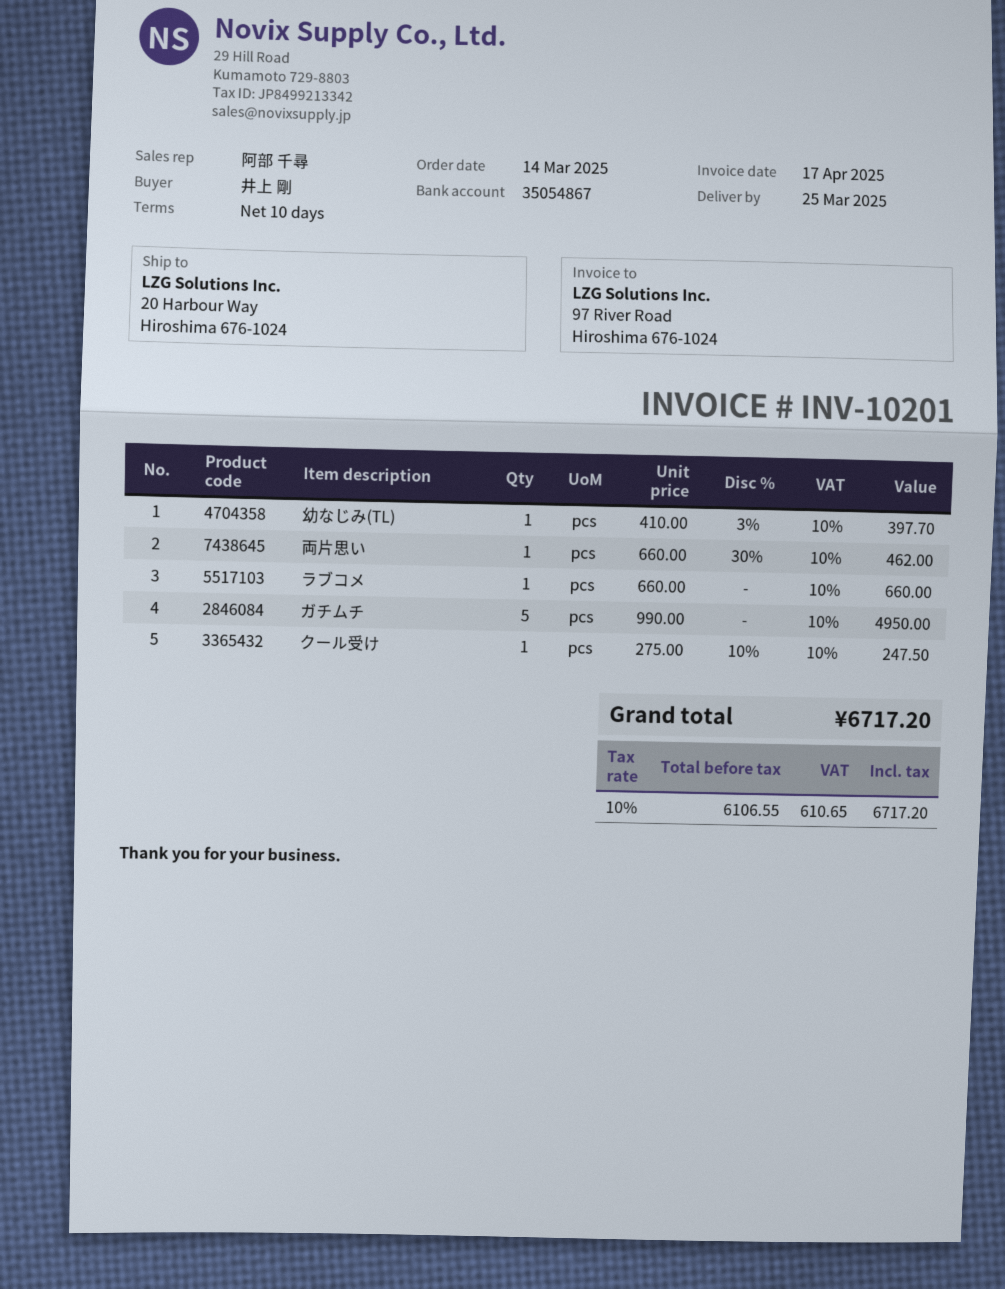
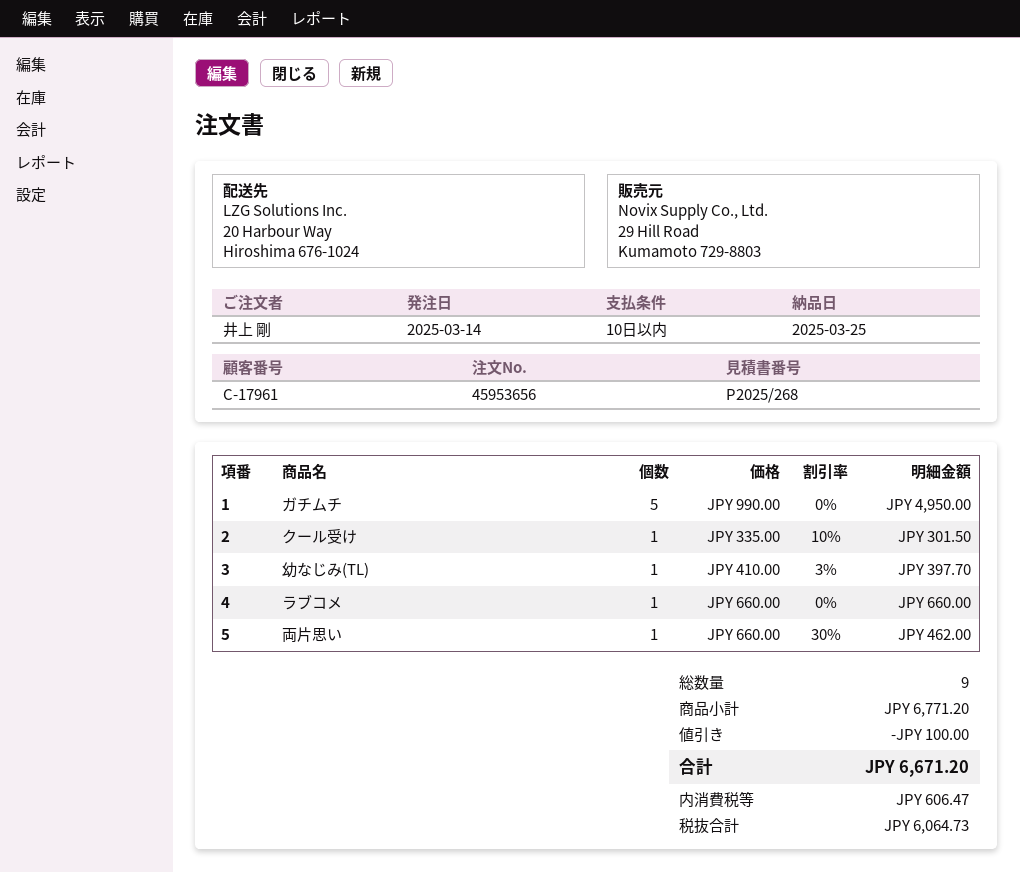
クール受け: 1 x 275.00 - 10% = 247.50 -> 1 x 335.00 - 10% = 301.50
discount: none -> 100.00
net: 6106.55 -> 6064.73
tax: 610.65 -> 606.47
total: 6717.20 -> 6671.20

